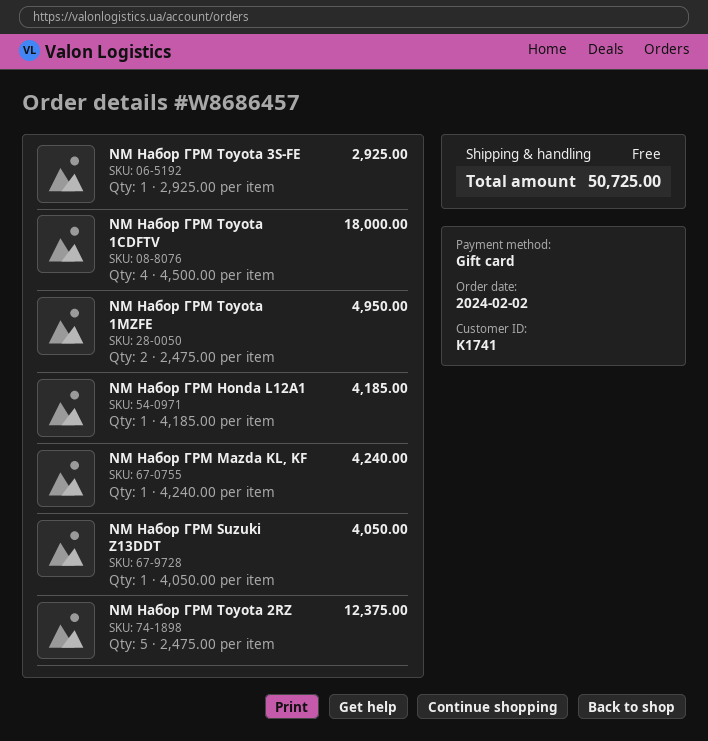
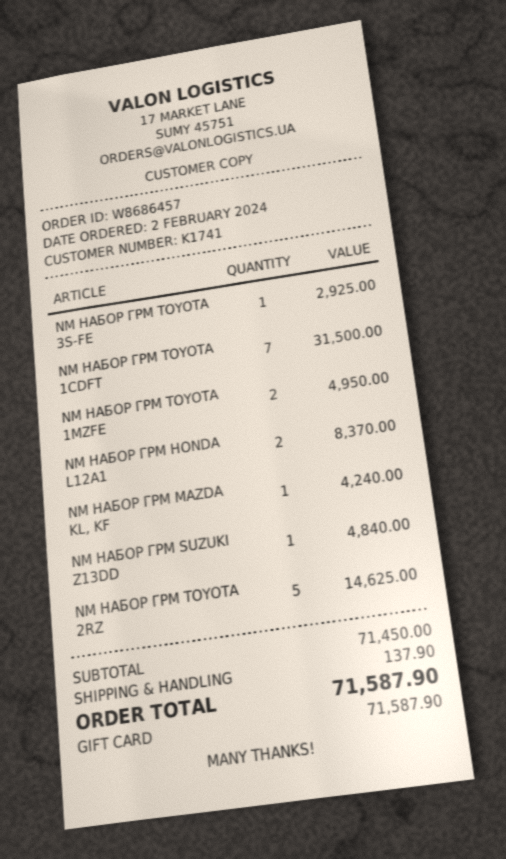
NM Набор ГРМ Toyota 1CDFTV: 4 for 18000.00 -> 7 for 31500.00
NM Набор ГРМ Honda L12A1: 1 for 4185.00 -> 2 for 8370.00
NM Набор ГРМ Suzuki Z13DDT: 1 for 4050.00 -> 1 for 4840.00
NM Набор ГРМ Toyota 2RZ: 5 for 12375.00 -> 5 for 14625.00
shipping: 0.00 -> 137.90
total: 50725.00 -> 71587.90

